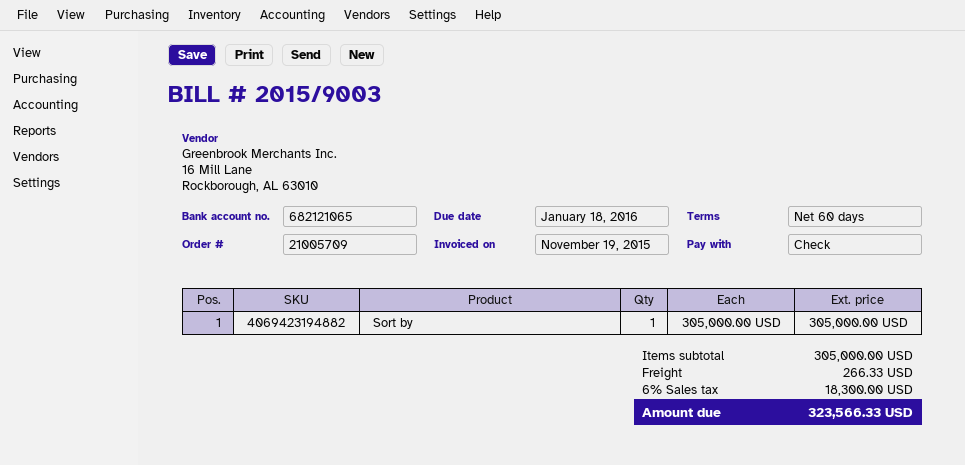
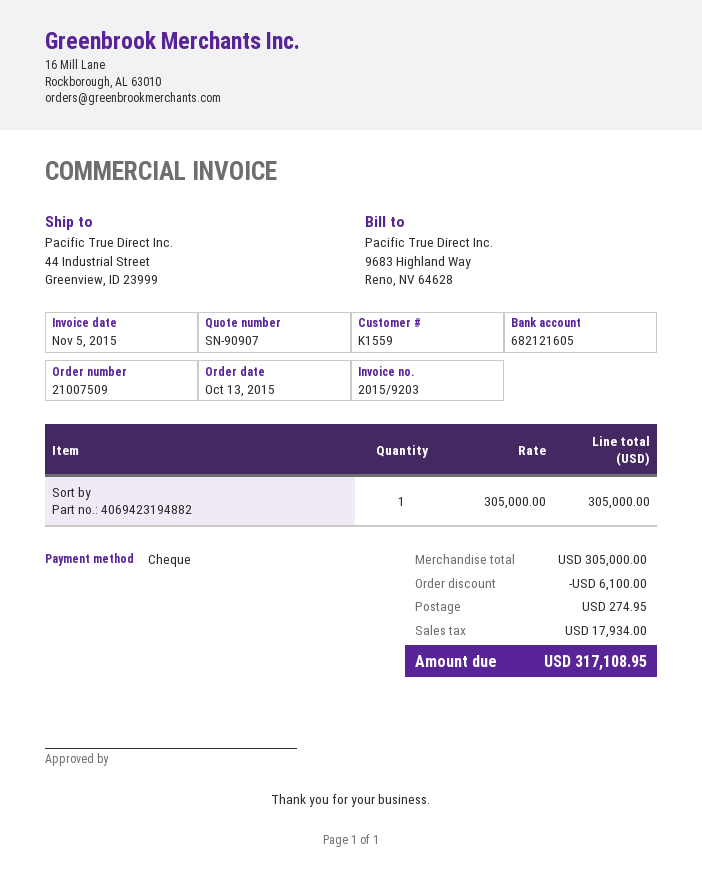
order number: 21005709 -> 21007509
invoice number: 2015/9003 -> 2015/9203
invoice date: 2015-11-19 -> 2015-11-05
bank account: 682121065 -> 682121605
discount: none -> 6100.00
shipping: 266.33 -> 274.95
tax: 18300.00 -> 17934.00
total: 323566.33 -> 317108.95

